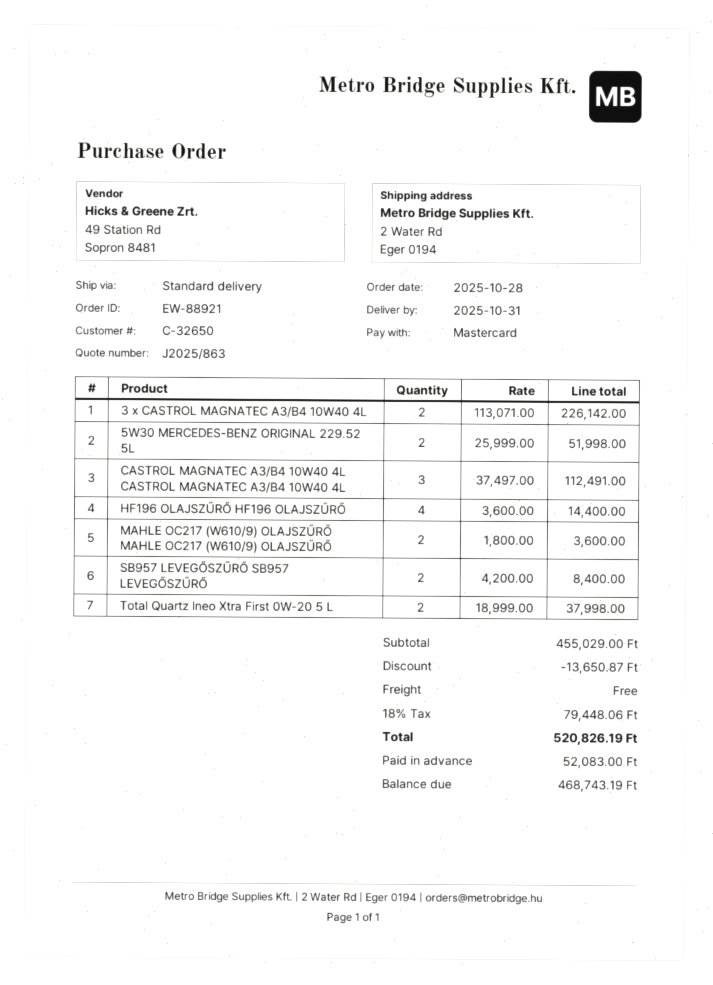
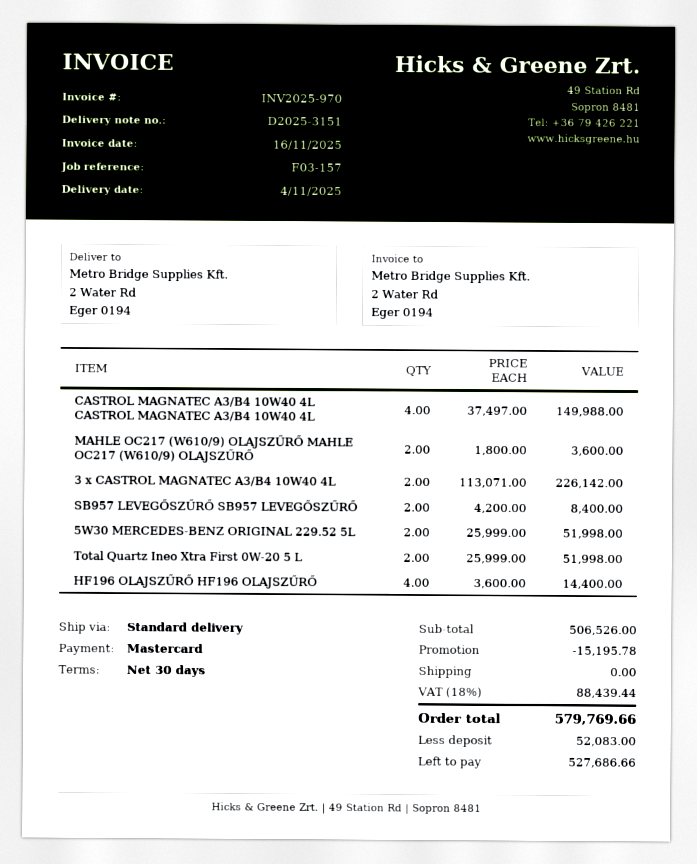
delivery date: 2025-10-31 -> 2025-11-04
CASTROL MAGNATEC A3/B4 10W40 4L CASTROL MAGNATEC A3/B4 10W40 4L: 3 x 37497.00 = 112491.00 -> 4 x 37497.00 = 149988.00
Total Quartz Ineo Xtra First 0W-20 5 L: 2 x 18999.00 = 37998.00 -> 2 x 25999.00 = 51998.00
subtotal: 455029.00 -> 506526.00
discount: 13650.87 -> 15195.78
tax: 18% = 79448.06 -> 18% = 88439.44
total: 520826.19 -> 579769.66
balance: 468743.19 -> 527686.66

